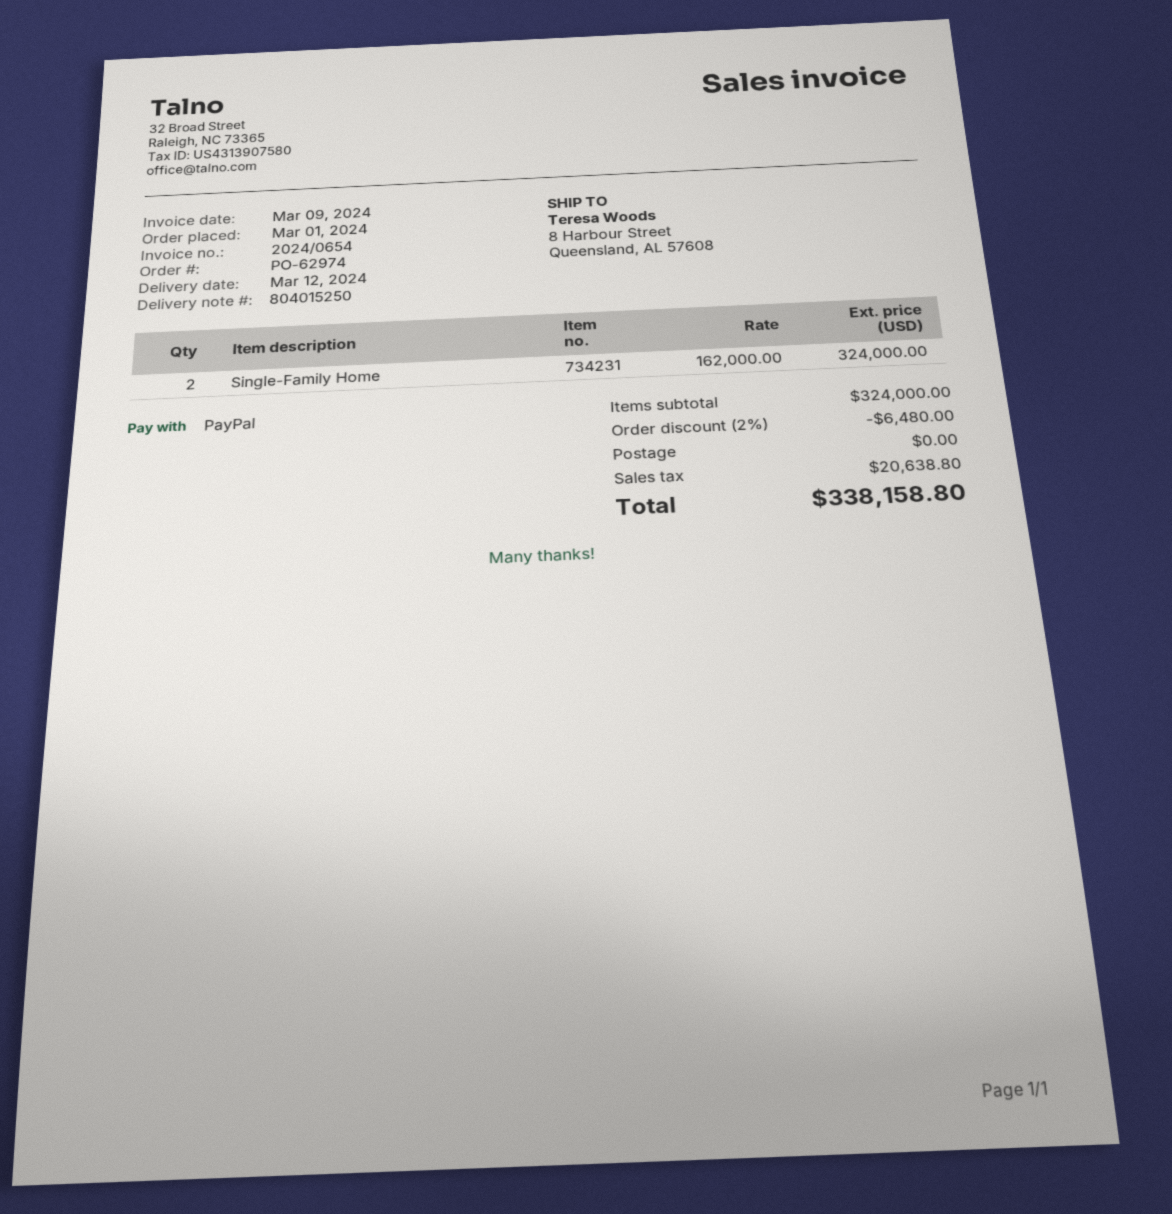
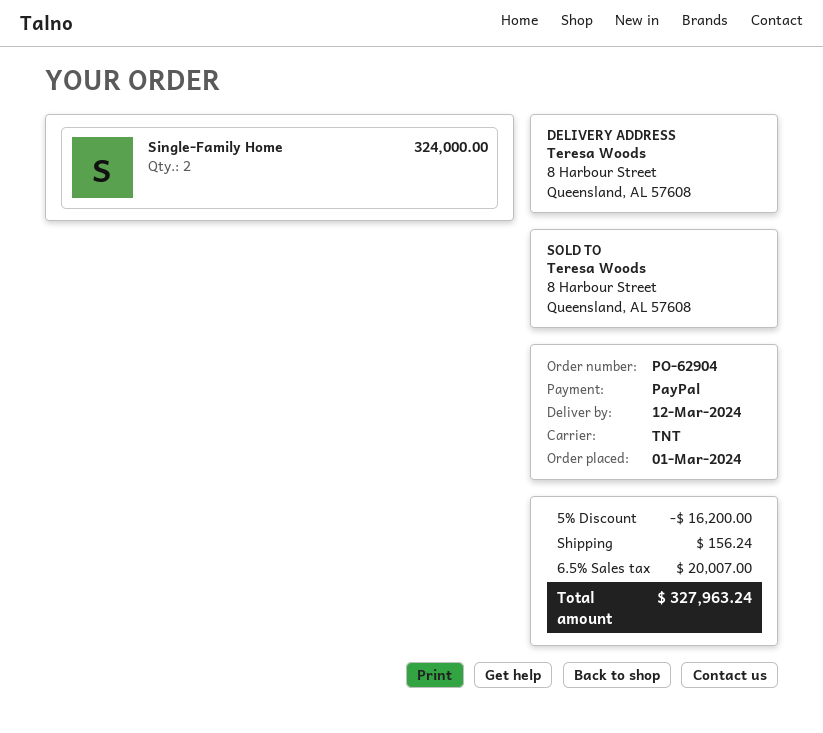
order number: PO-62974 -> PO-62904
discount: 2% = 6480.00 -> 5% = 16200.00
shipping: 0.00 -> 156.24
tax: 20638.80 -> 20007.00
total: 338158.80 -> 327963.24

